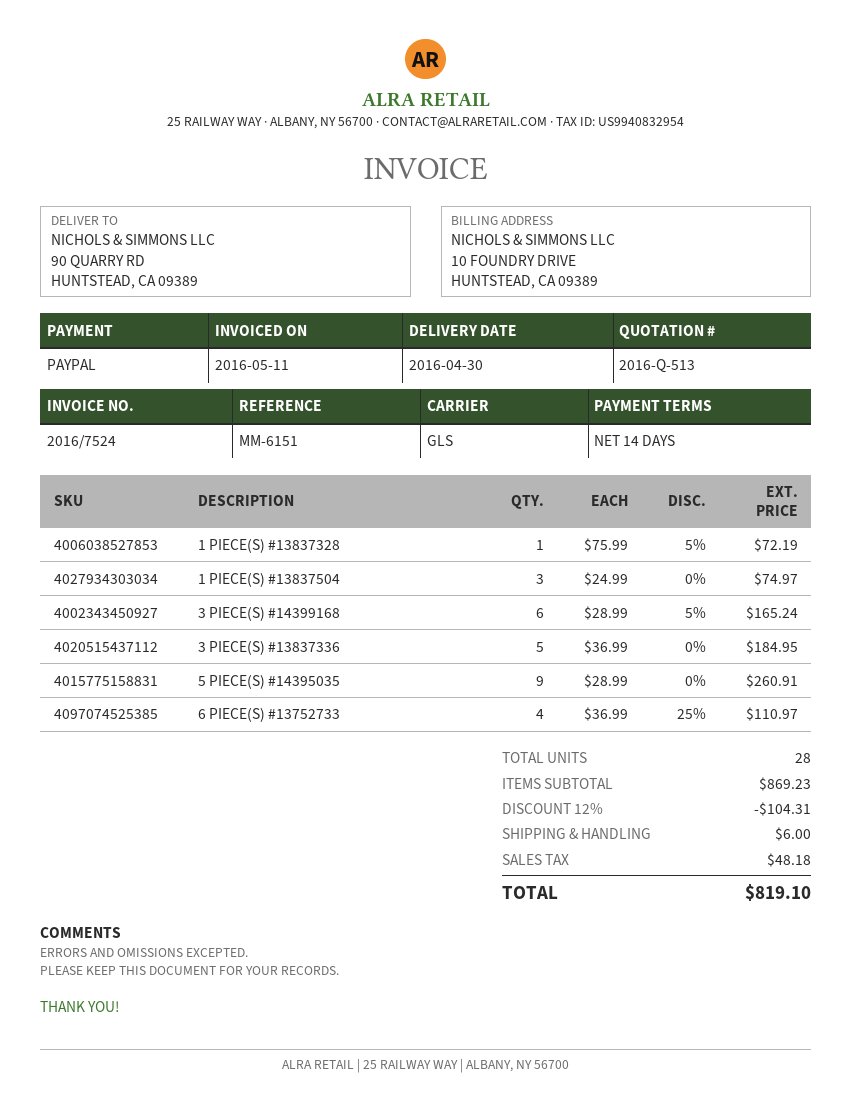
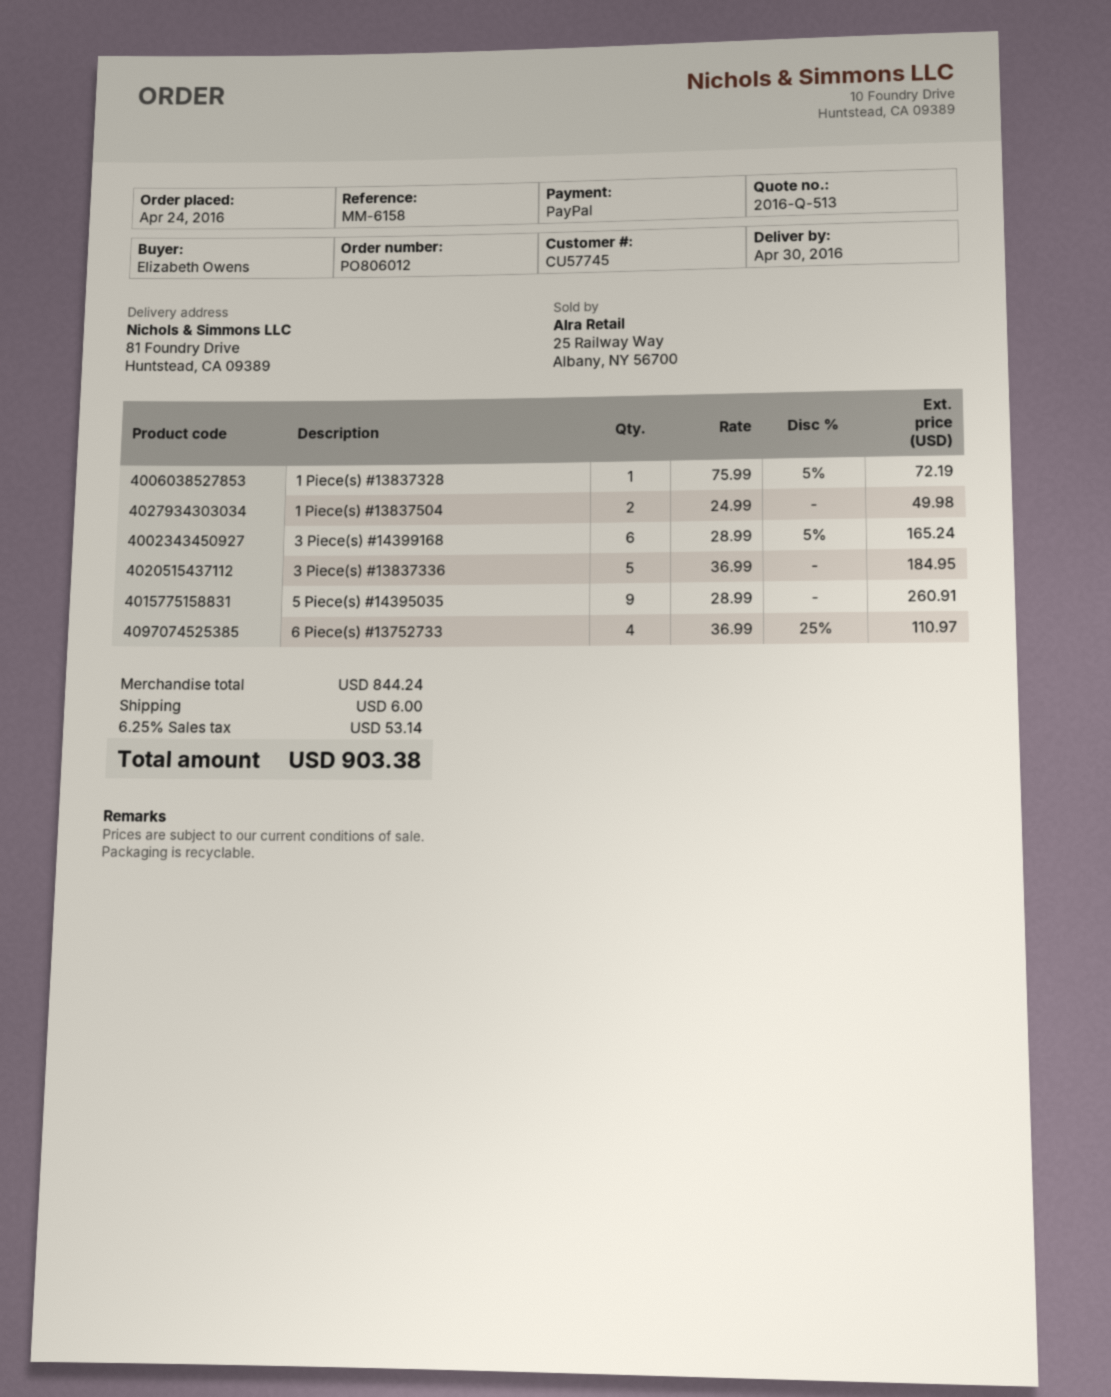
reference: MM-6151 -> MM-6158
ship to: 90 QUARRY RD, HUNTSTEAD, CA 09389 -> 81 Foundry Drive, Huntstead, CA 09389
1 PIECE(S) #13837504: 3 x 24.99 = 74.97 -> 2 x 24.99 = 49.98
subtotal: 869.23 -> 844.24
discount: 12% = 104.31 -> none
tax: 48.18 -> 53.14
total: 819.10 -> 903.38

